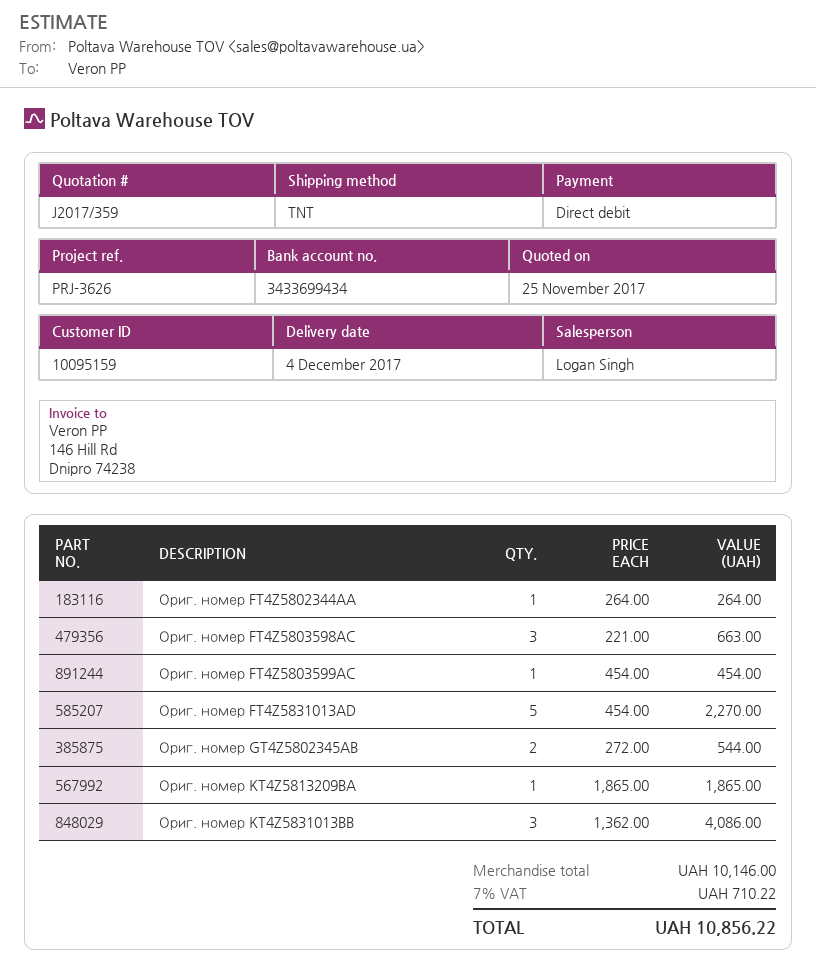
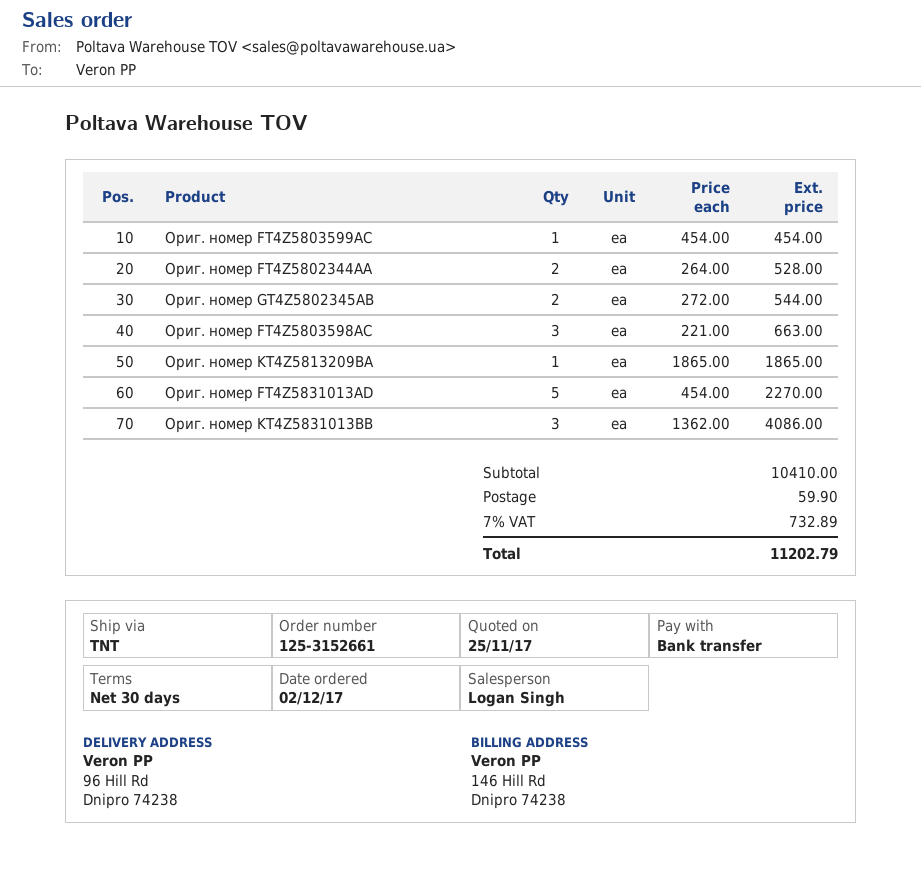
payment method: direct debit -> bank transfer
Ориг. номер FT4Z5802344AA: 1 x 264.00 = 264.00 -> 2 x 264.00 = 528.00
subtotal: 10146.00 -> 10410.00
shipping: none -> 59.90
tax: 7% = 710.22 -> 7% = 732.89
total: 10856.22 -> 11202.79

